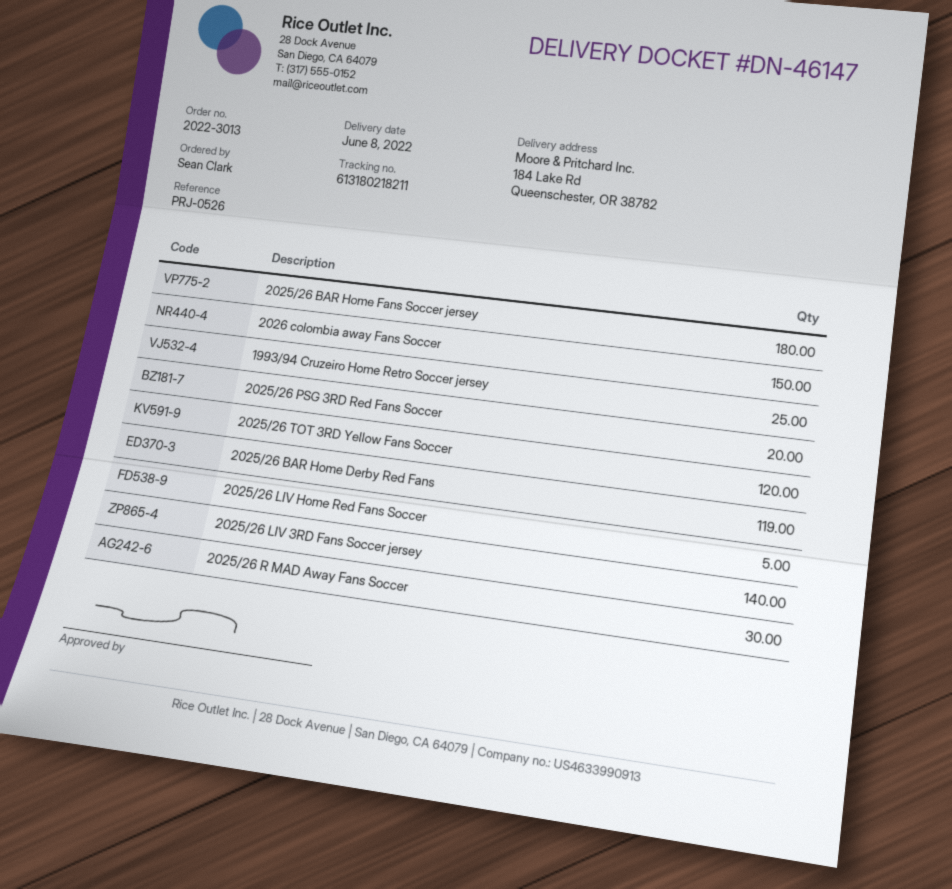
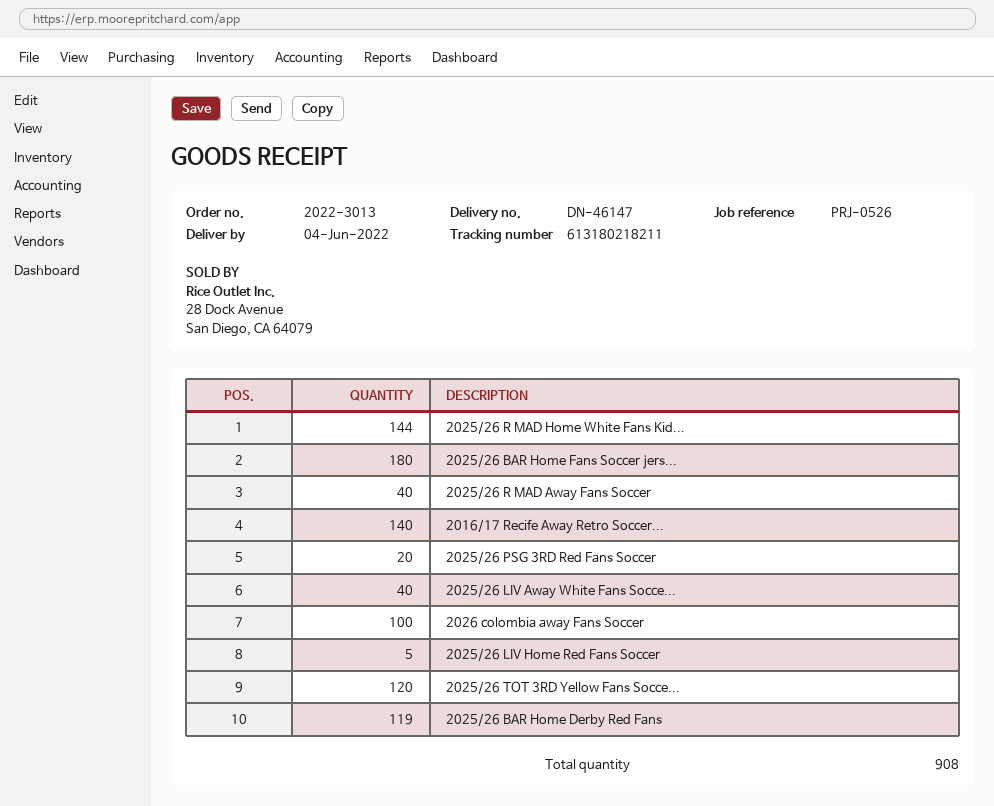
delivery date: 2022-06-08 -> 2022-06-04
2026 colombia away Fans Soccer: 150 -> 100
1993/94 Cruzeiro Home Retro Soccer jersey: 25 -> none
2025/26 LIV 3RD Fans Soccer jersey: 140 -> none
2025/26 R MAD Away Fans Soccer: 30 -> 40
2025/26 R MAD Home White Fans Kid...: none -> 144
2016/17 Recife Away Retro Soccer...: none -> 140
2025/26 LIV Away White Fans Socce...: none -> 40

